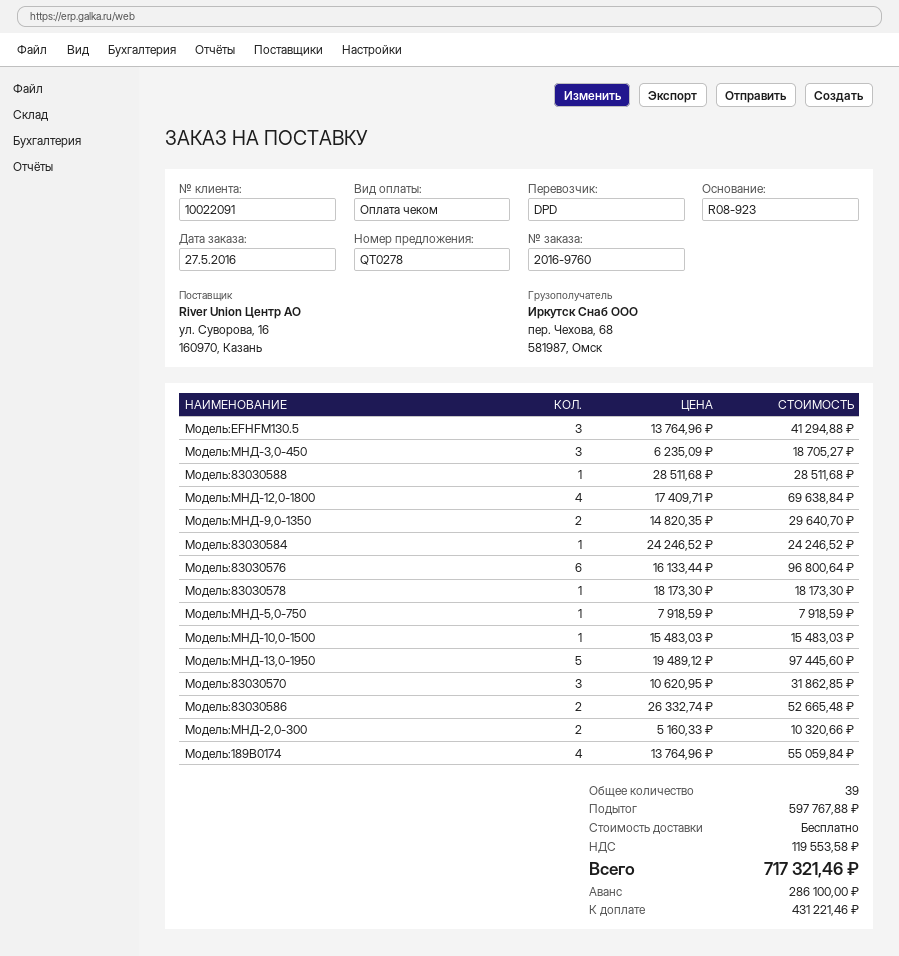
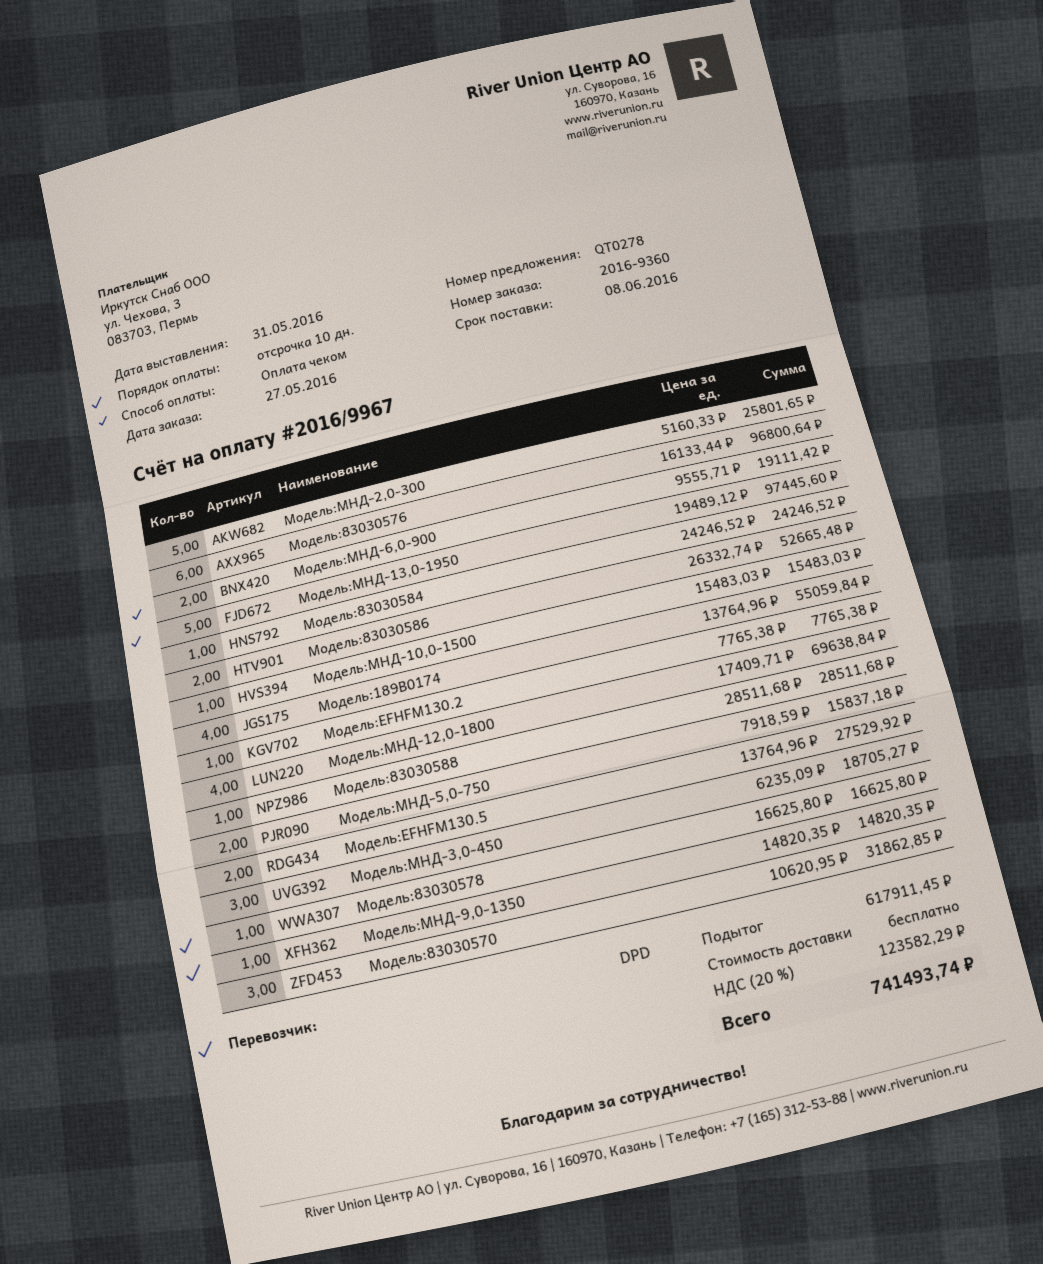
order number: 2016-9760 -> 2016-9360
Модель:EFHFM130.5: 3 x 13764.96 = 41294.88 -> 2 x 13764.96 = 27529.92
Модель:МНД-9,0-1350: 2 x 14820.35 = 29640.70 -> 1 x 14820.35 = 14820.35
Модель:83030578: 1 x 18173.30 = 18173.30 -> 1 x 16625.80 = 16625.80
Модель:МНД-5,0-750: 1 x 7918.59 = 7918.59 -> 2 x 7918.59 = 15837.18
Модель:МНД-2,0-300: 2 x 5160.33 = 10320.66 -> 5 x 5160.33 = 25801.65
Модель:МНД-6,0-900: none -> 2 x 9555.71 = 19111.42
Модель:EFHFM130.2: none -> 1 x 7765.38 = 7765.38
subtotal: 597767.88 -> 617911.45
tax: 119553.58 -> 123582.29
total: 717321.46 -> 741493.74

